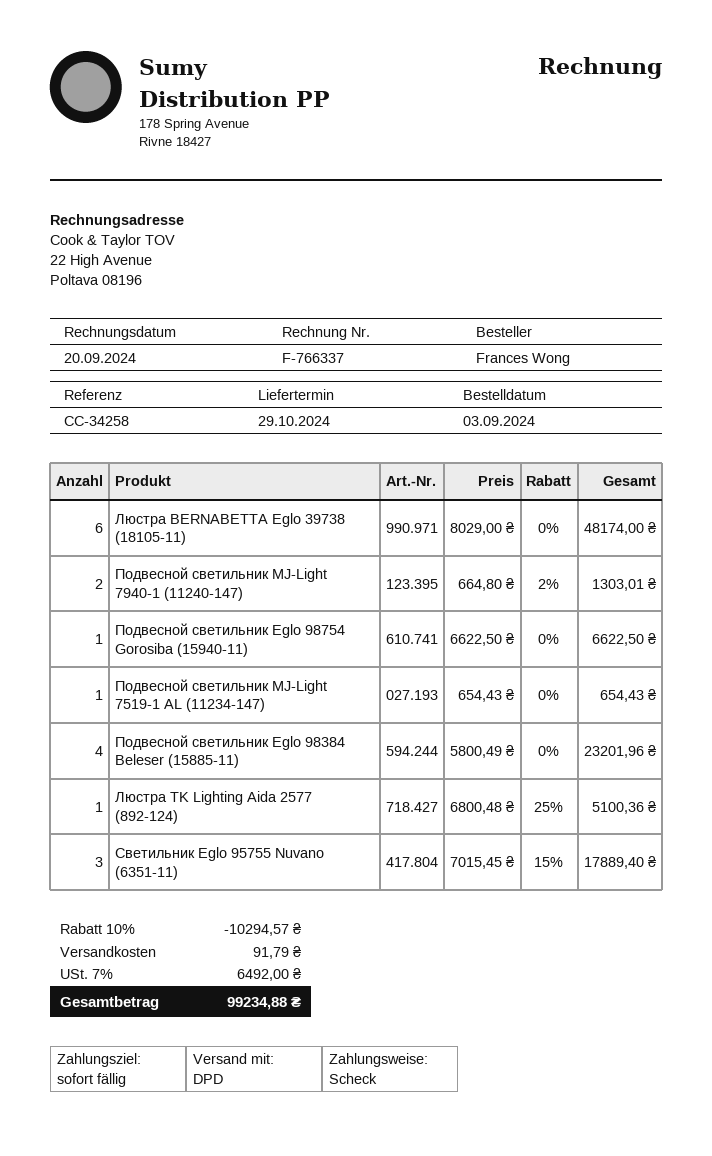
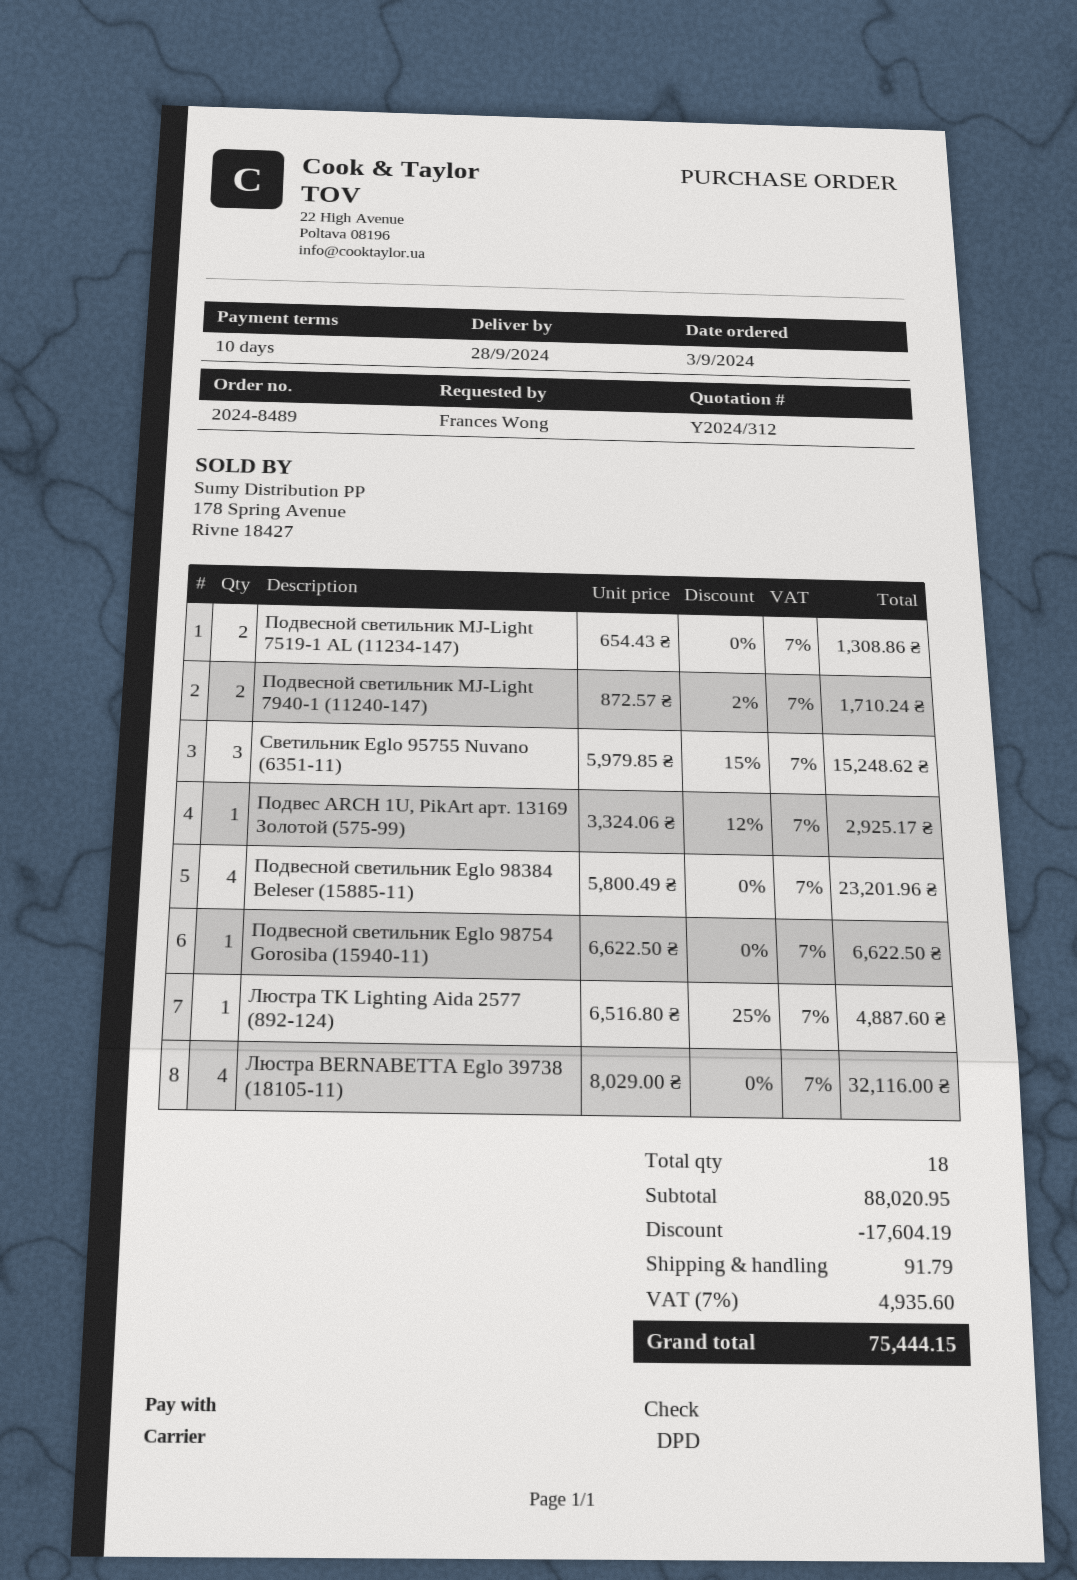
delivery date: 2024-10-29 -> 2024-09-28
payment terms: on receipt -> 10 days
Люстра BERNABETTA Eglo 39738 (18105-11): 6 x 8029.00 = 48174.00 -> 4 x 8029.00 = 32116.00
Подвесной светильник MJ-Light 7940-1 (11240-147): 2 x 664.80 - 2% = 1303.01 -> 2 x 872.57 - 2% = 1710.24
Подвесной светильник MJ-Light 7519-1 AL (11234-147): 1 x 654.43 = 654.43 -> 2 x 654.43 = 1308.86
Люстра TK Lighting Aida 2577 (892-124): 1 x 6800.48 - 25% = 5100.36 -> 1 x 6516.80 - 25% = 4887.60
Светильник Eglo 95755 Nuvano (6351-11): 3 x 7015.45 - 15% = 17889.40 -> 3 x 5979.85 - 15% = 15248.62
Подвес ARCH 1U, PikArt арт. 13169 Золотой (575-99): none -> 1 x 3324.06 - 12% = 2925.17
discount: 10294.57 -> 17604.19
tax: 7% = 6492.00 -> 7% = 4935.60
total: 99234.88 -> 75444.15

